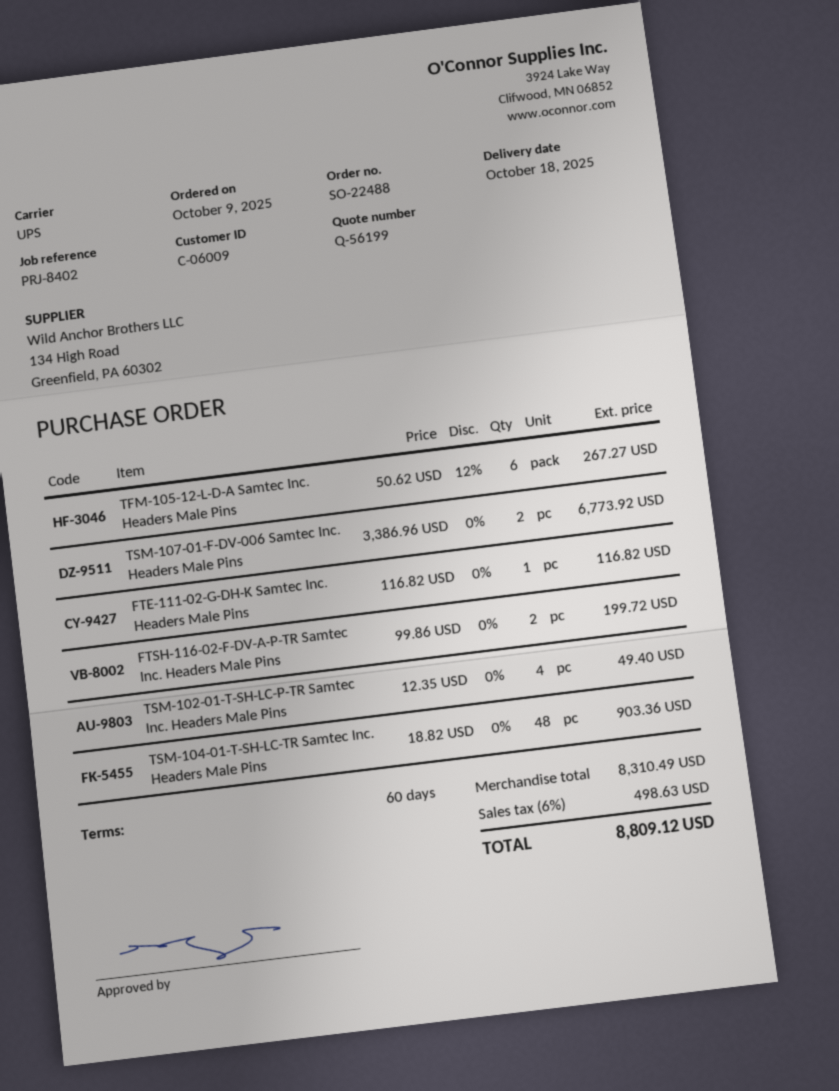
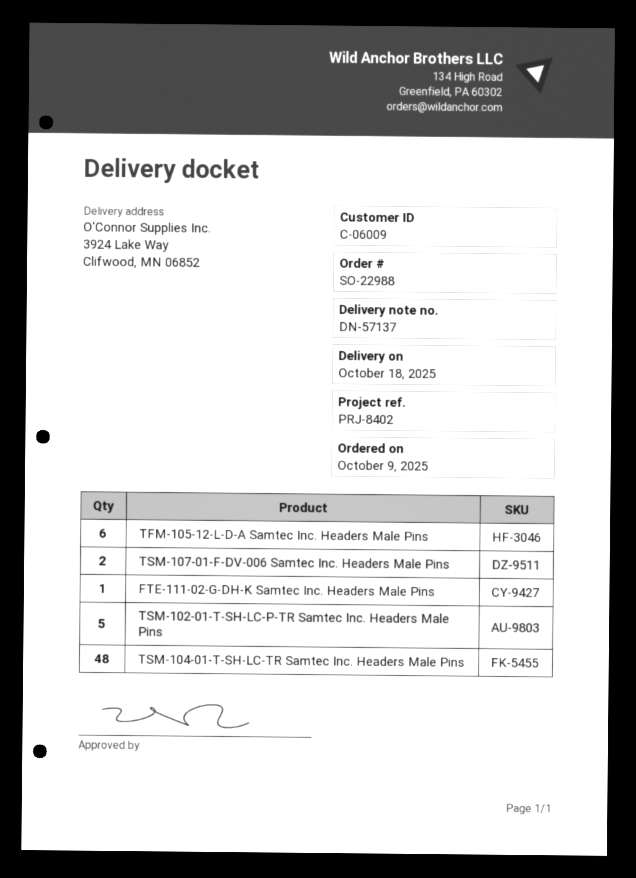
order number: SO-22488 -> SO-22988
FTSH-116-02-F-DV-A-P-TR Samtec Inc. Headers Male Pins: 2 -> none
TSM-102-01-T-SH-LC-P-TR Samtec Inc. Headers Male Pins: 4 -> 5

